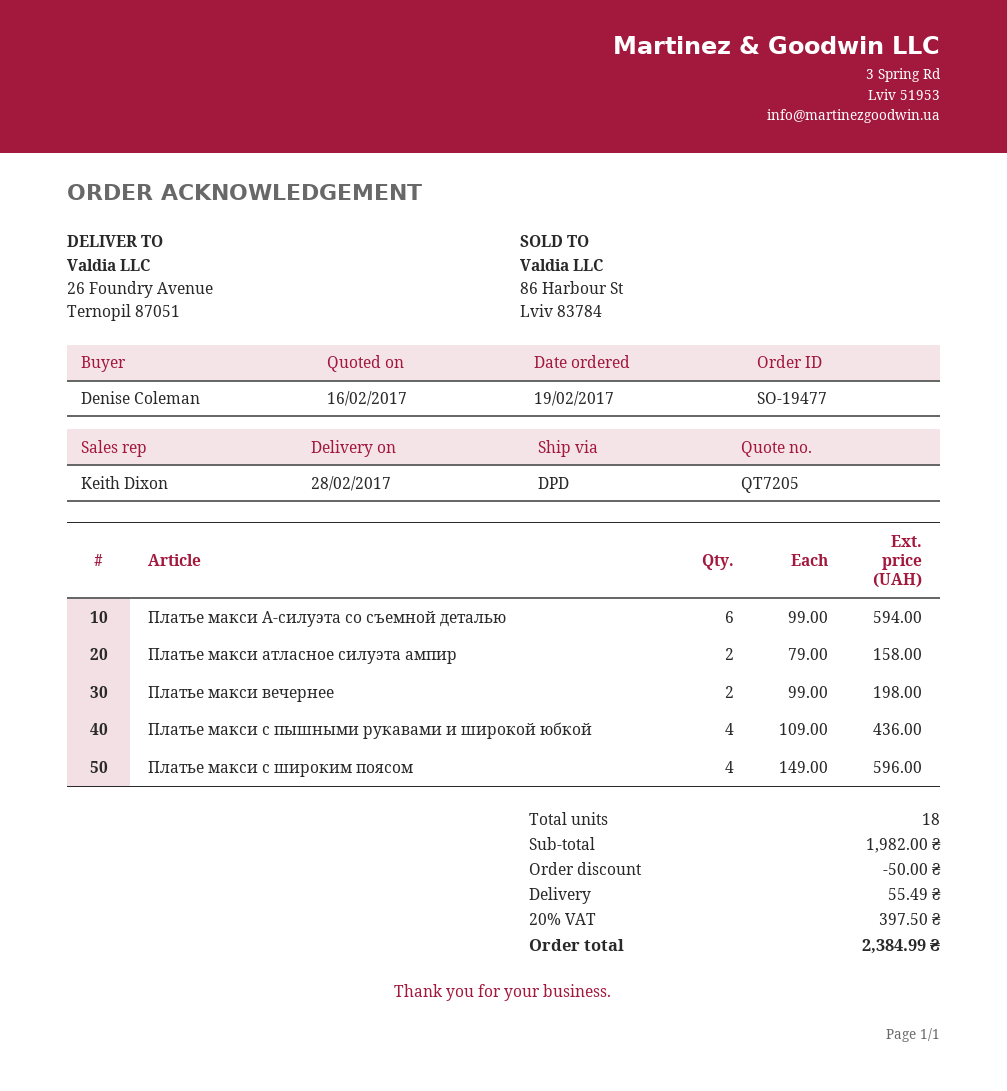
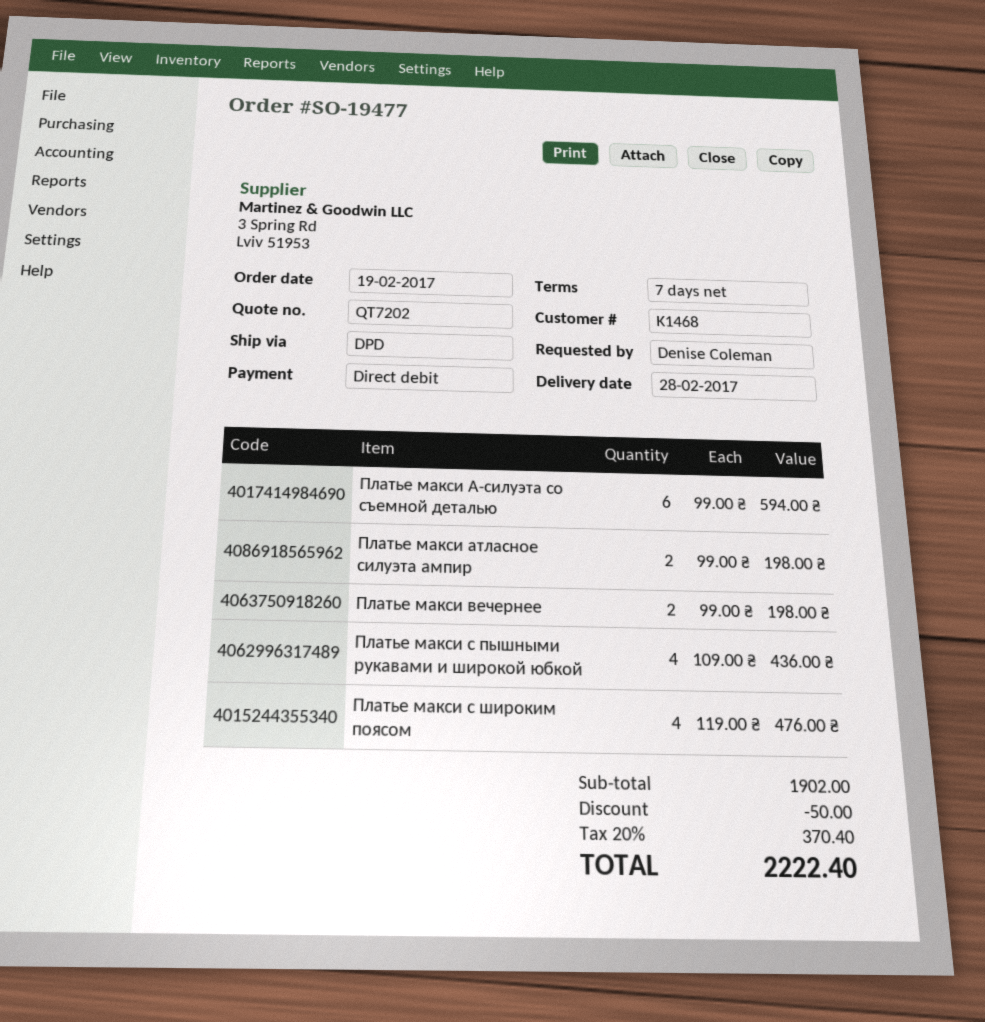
quote number: QT7205 -> QT7202
Платье макси атласное силуэта ампир: 2 x 79.00 = 158.00 -> 2 x 99.00 = 198.00
Платье макси с широким поясом: 4 x 149.00 = 596.00 -> 4 x 119.00 = 476.00
subtotal: 1982.00 -> 1902.00
shipping: 55.49 -> none
tax: 20% = 397.50 -> 20% = 370.40
total: 2384.99 -> 2222.40

